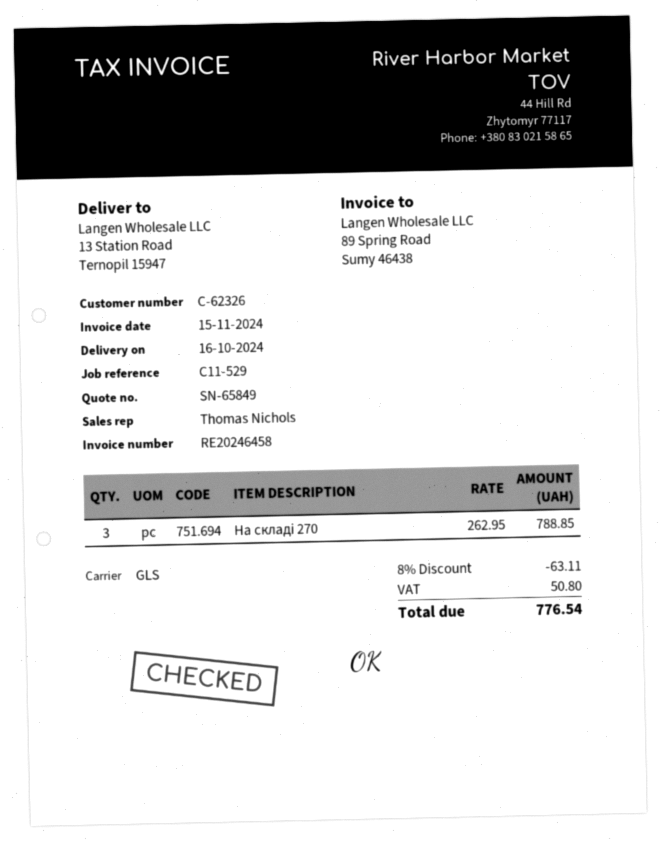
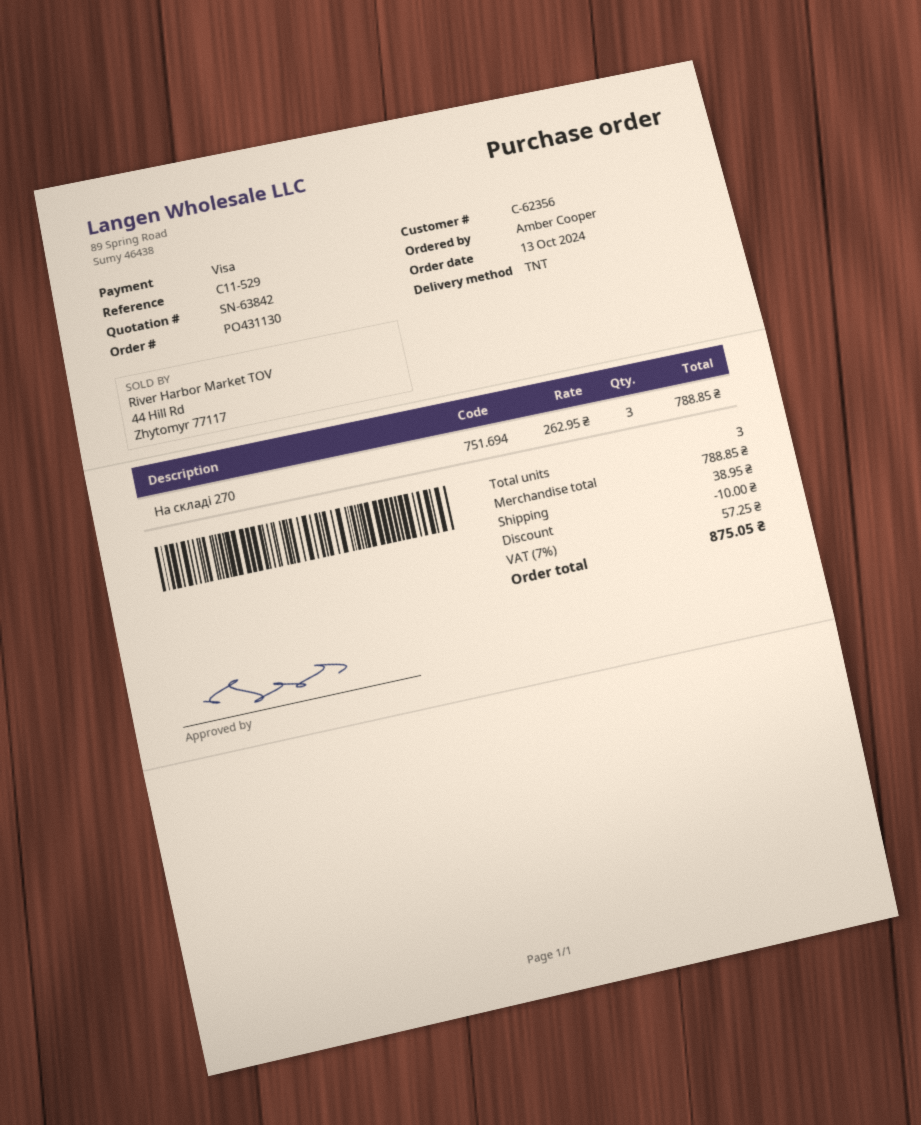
quote number: SN-65849 -> SN-63842
customer number: C-62326 -> C-62356
shipping method: GLS -> TNT
discount: 63.11 -> 10.00
shipping: none -> 38.95
tax: 50.80 -> 57.25
total: 776.54 -> 875.05

